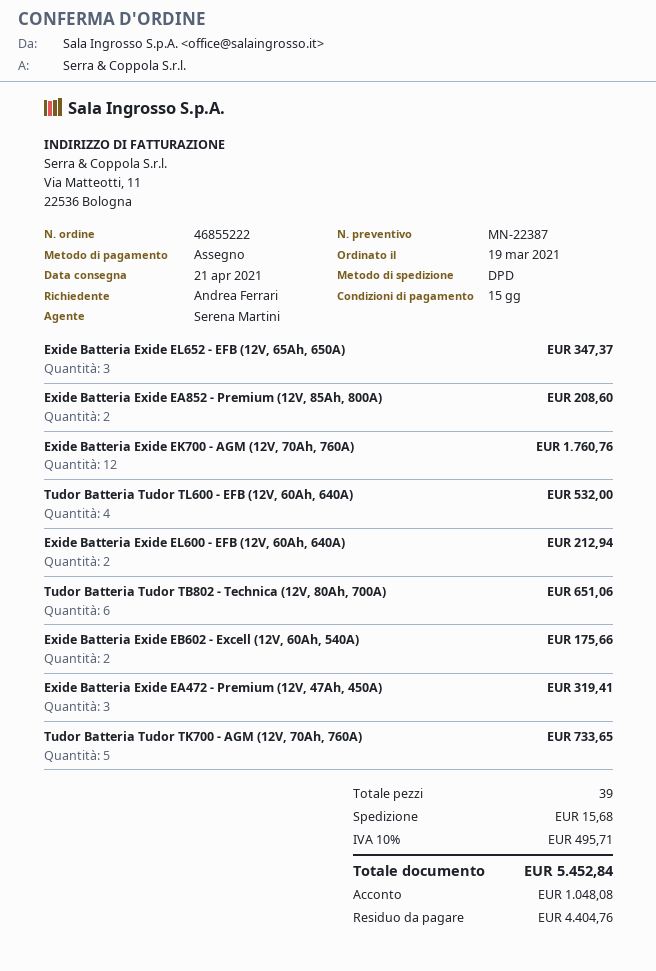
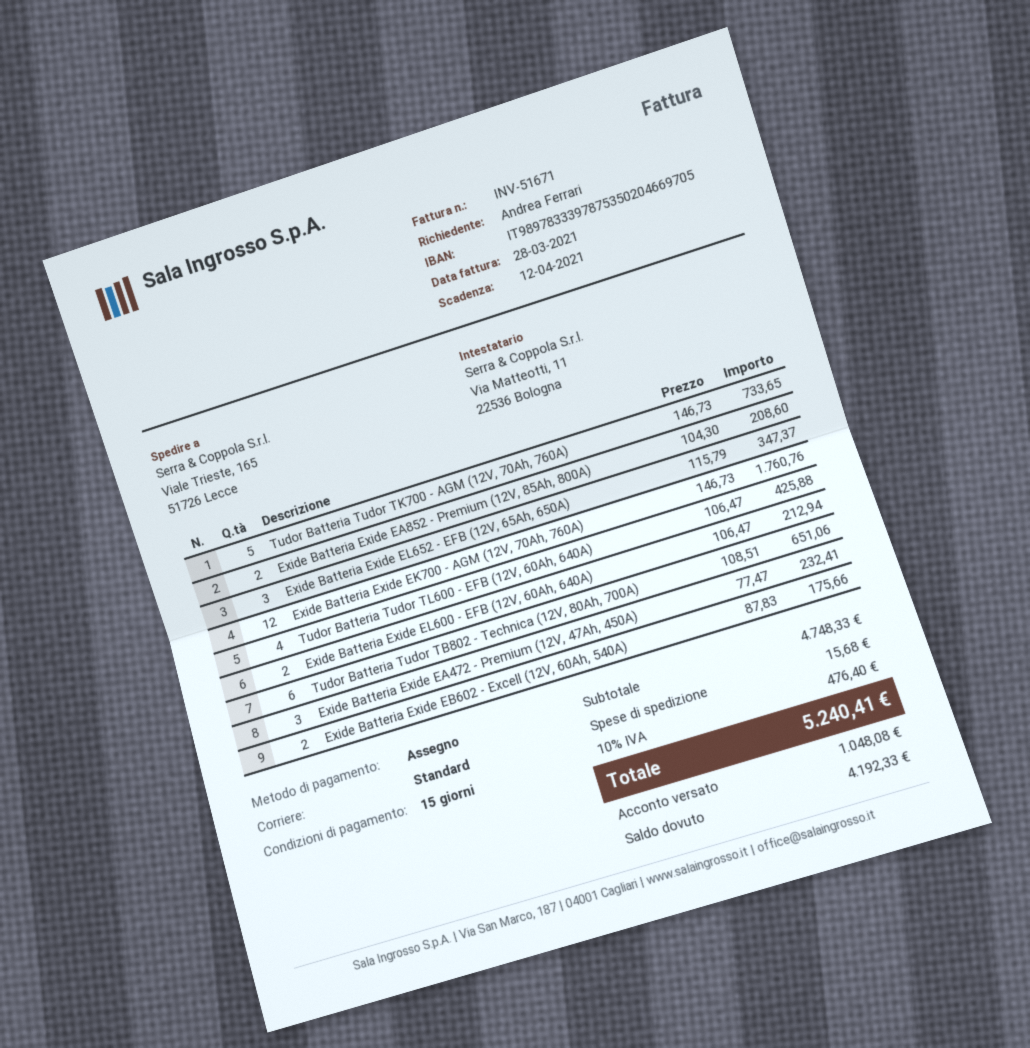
shipping method: DPD -> standard
Tudor Batteria Tudor TL600 - EFB (12V, 60Ah, 640A): 4 for 532.00 -> 4 for 425.88
Exide Batteria Exide EA472 - Premium (12V, 47Ah, 450A): 3 for 319.41 -> 3 for 232.41
tax: 10% = 495.71 -> 10% = 476.40
total: 5452.84 -> 5240.41
balance: 4404.76 -> 4192.33

